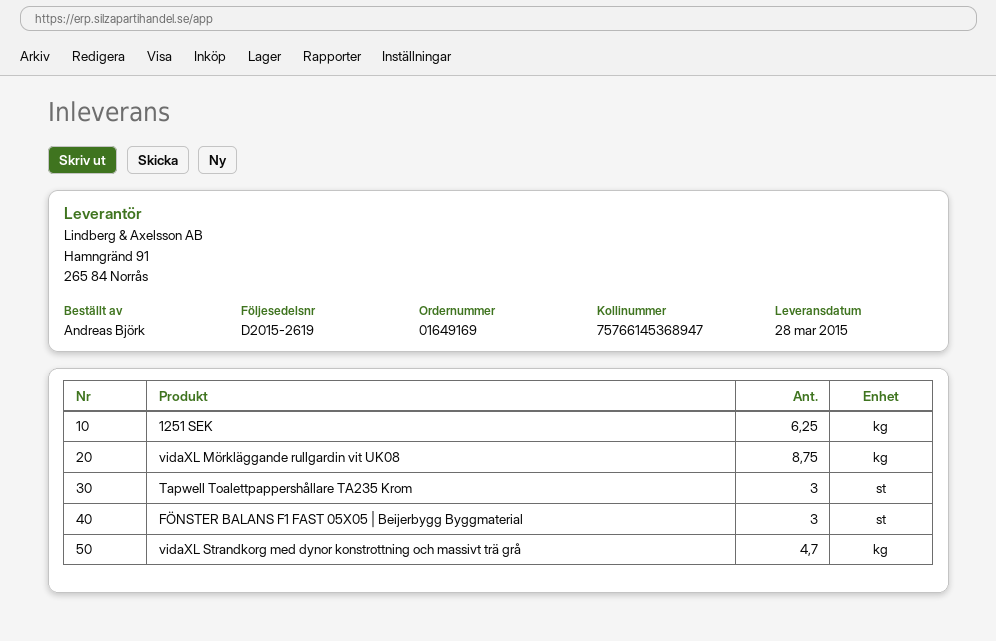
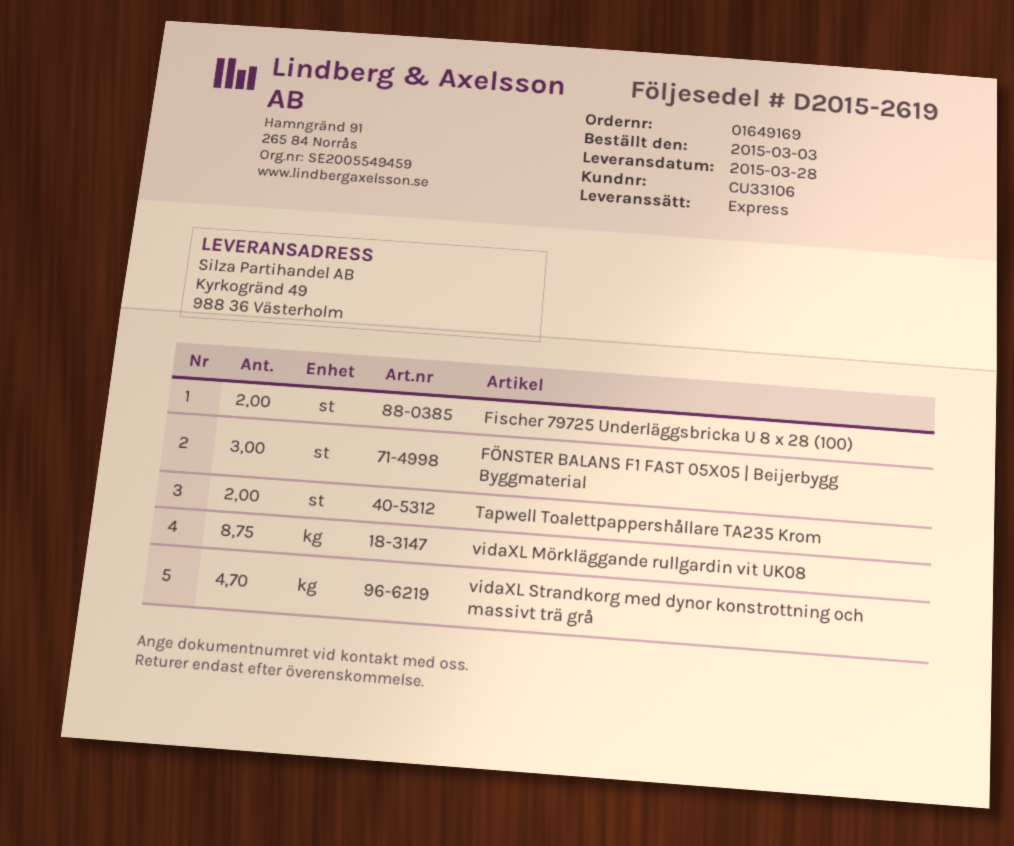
1251 SEK: 6.25 -> none
Tapwell Toalettpappershållare TA235 Krom: 3 -> 2
Fischer 79725 Underläggsbricka U 8 x 28 (100): none -> 2

